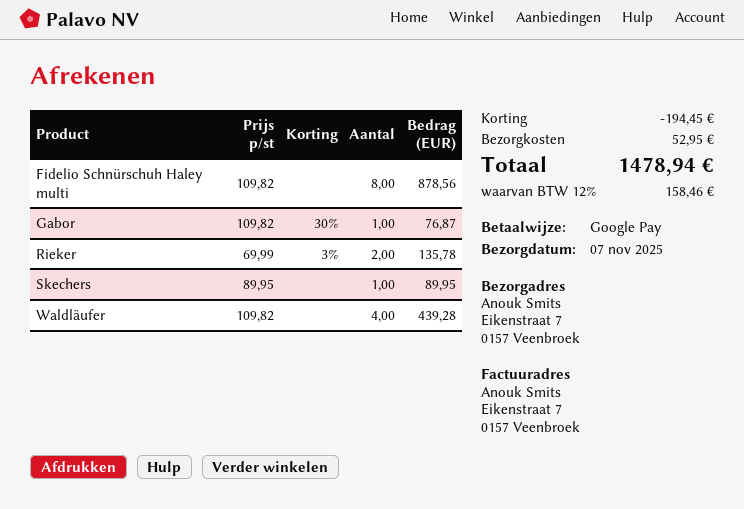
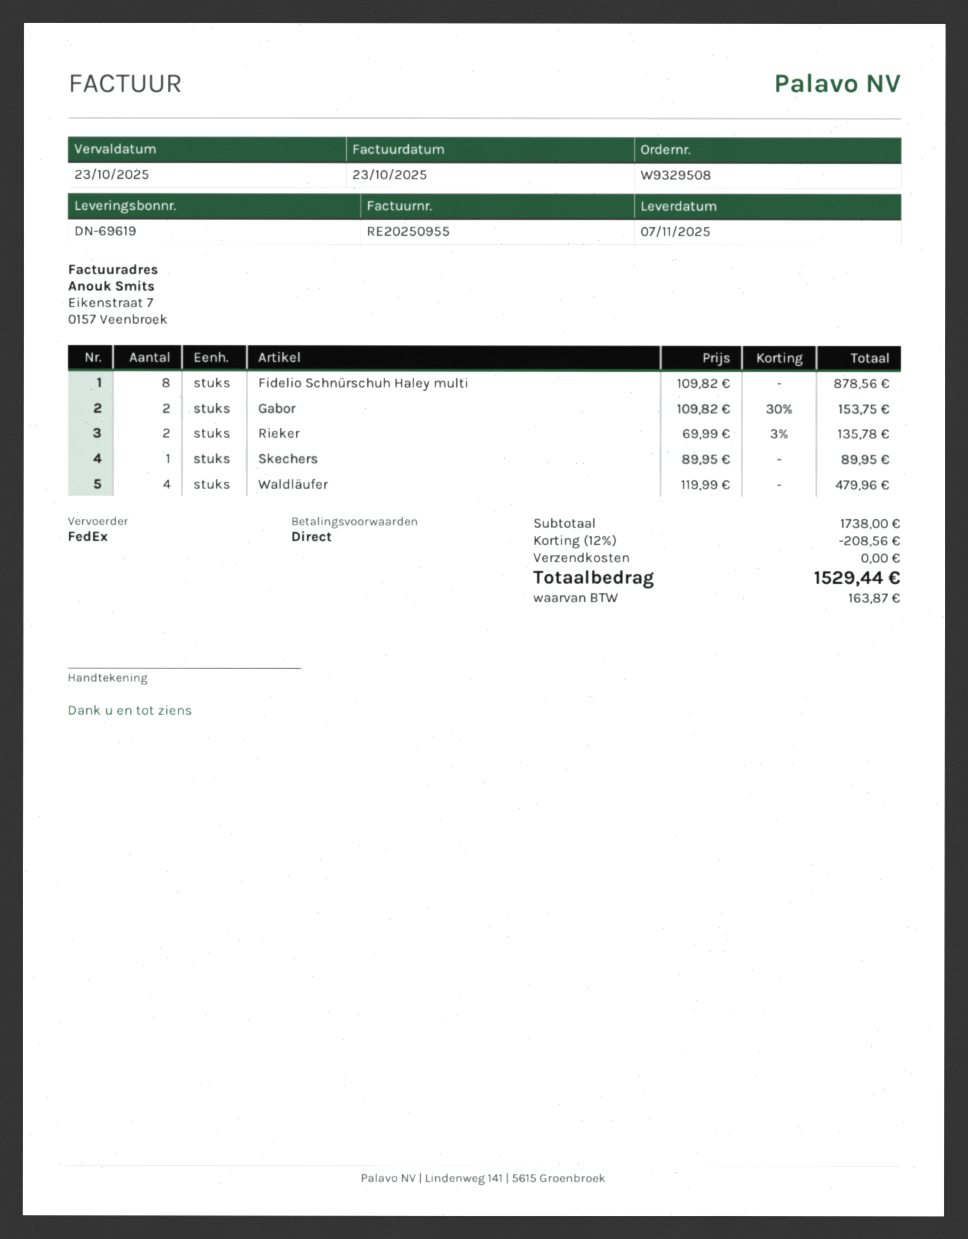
Gabor: 1 x 109.82 - 30% = 76.87 -> 2 x 109.82 - 30% = 153.75
Waldläufer: 4 x 109.82 = 439.28 -> 4 x 119.99 = 479.96
discount: 194.45 -> 208.56
shipping: 52.95 -> 0.00
tax: 158.46 -> 163.87
total: 1478.94 -> 1529.44

